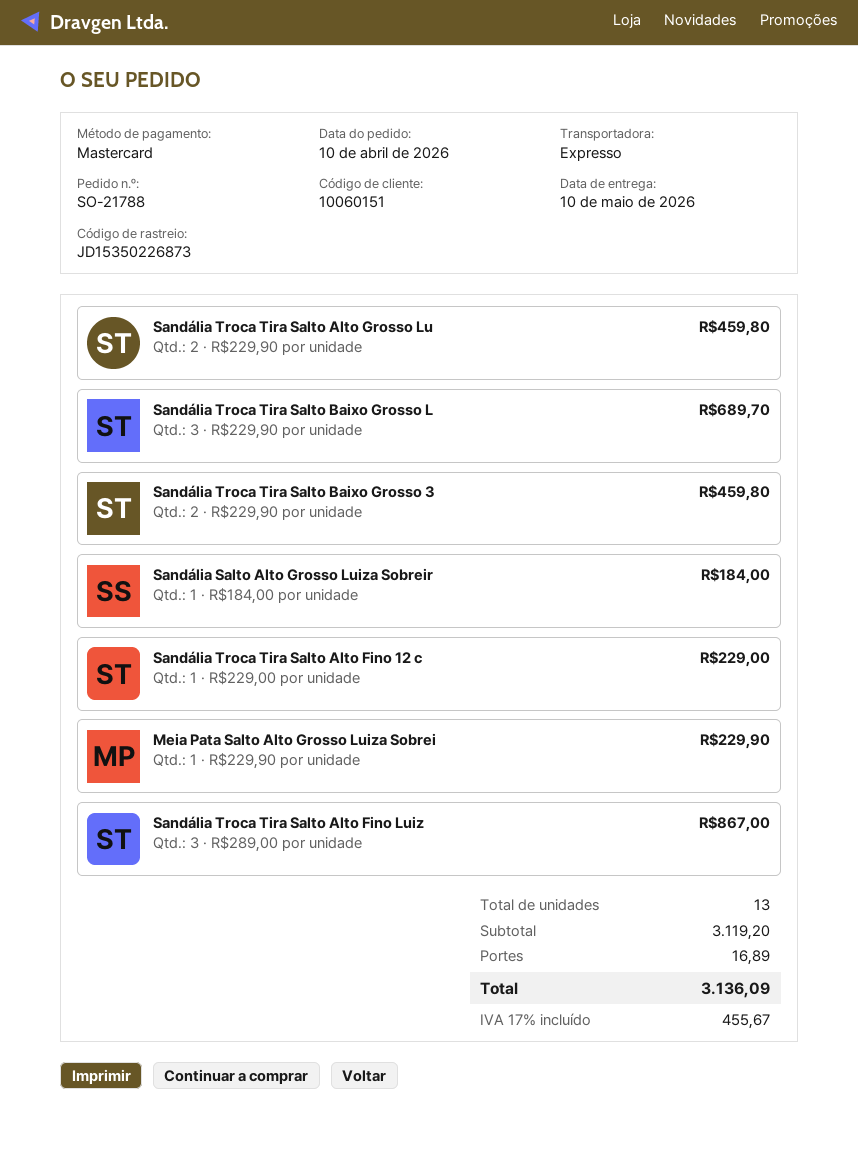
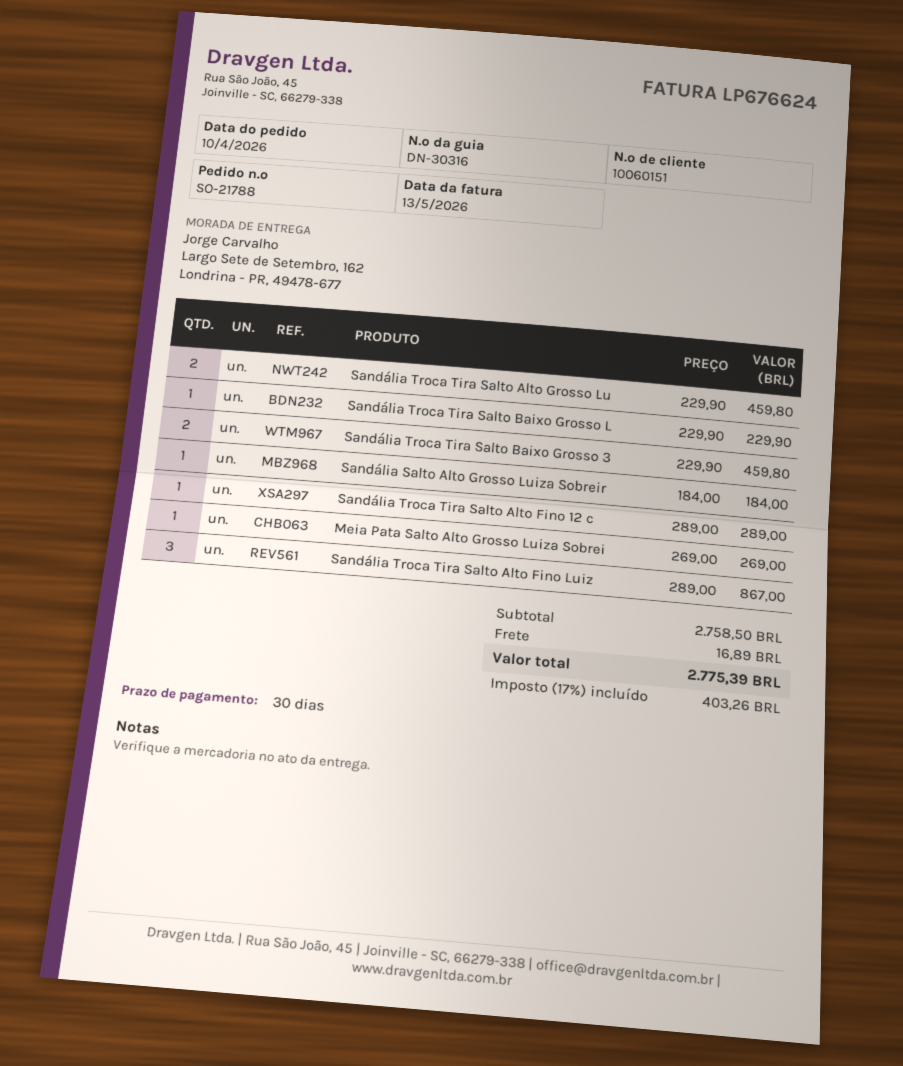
Sandália Troca Tira Salto Baixo Grosso L: 3 x 229.90 = 689.70 -> 1 x 229.90 = 229.90
Sandália Troca Tira Salto Alto Fino 12 c: 1 x 229.00 = 229.00 -> 1 x 289.00 = 289.00
Meia Pata Salto Alto Grosso Luiza Sobrei: 1 x 229.90 = 229.90 -> 1 x 269.00 = 269.00
subtotal: 3119.20 -> 2758.50
tax: 17% = 455.67 -> 17% = 403.26
total: 3136.09 -> 2775.39

